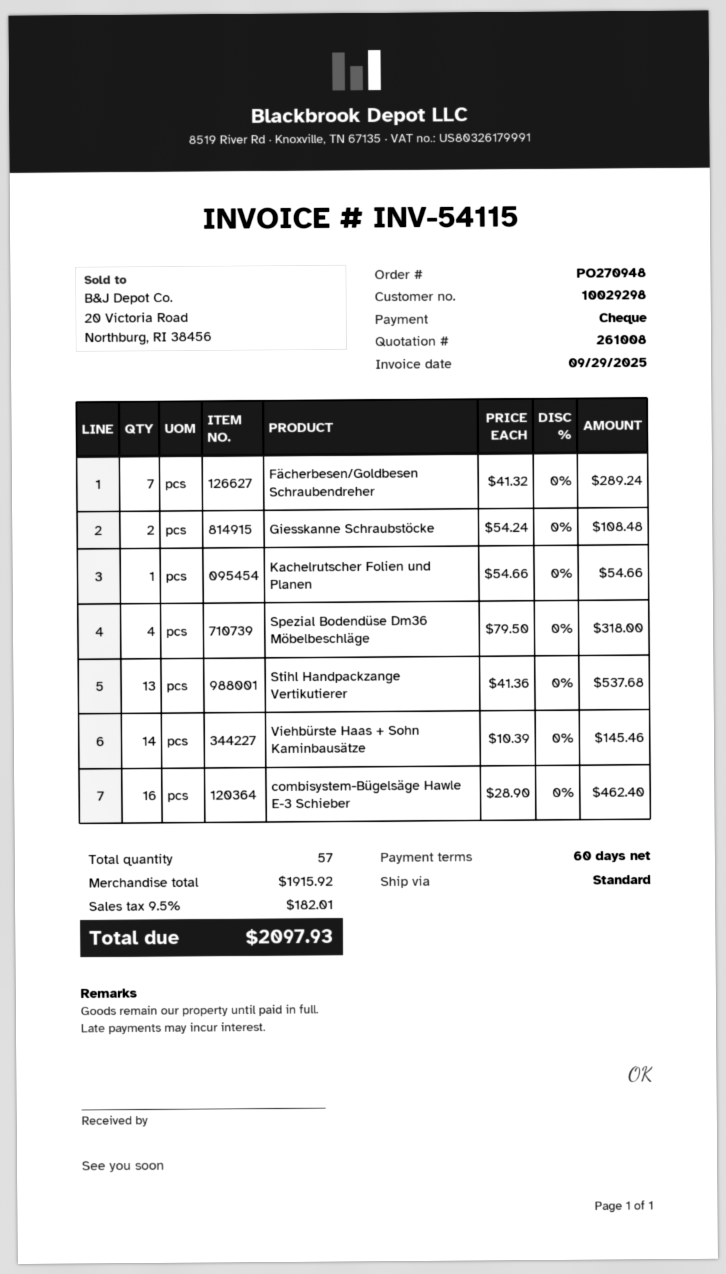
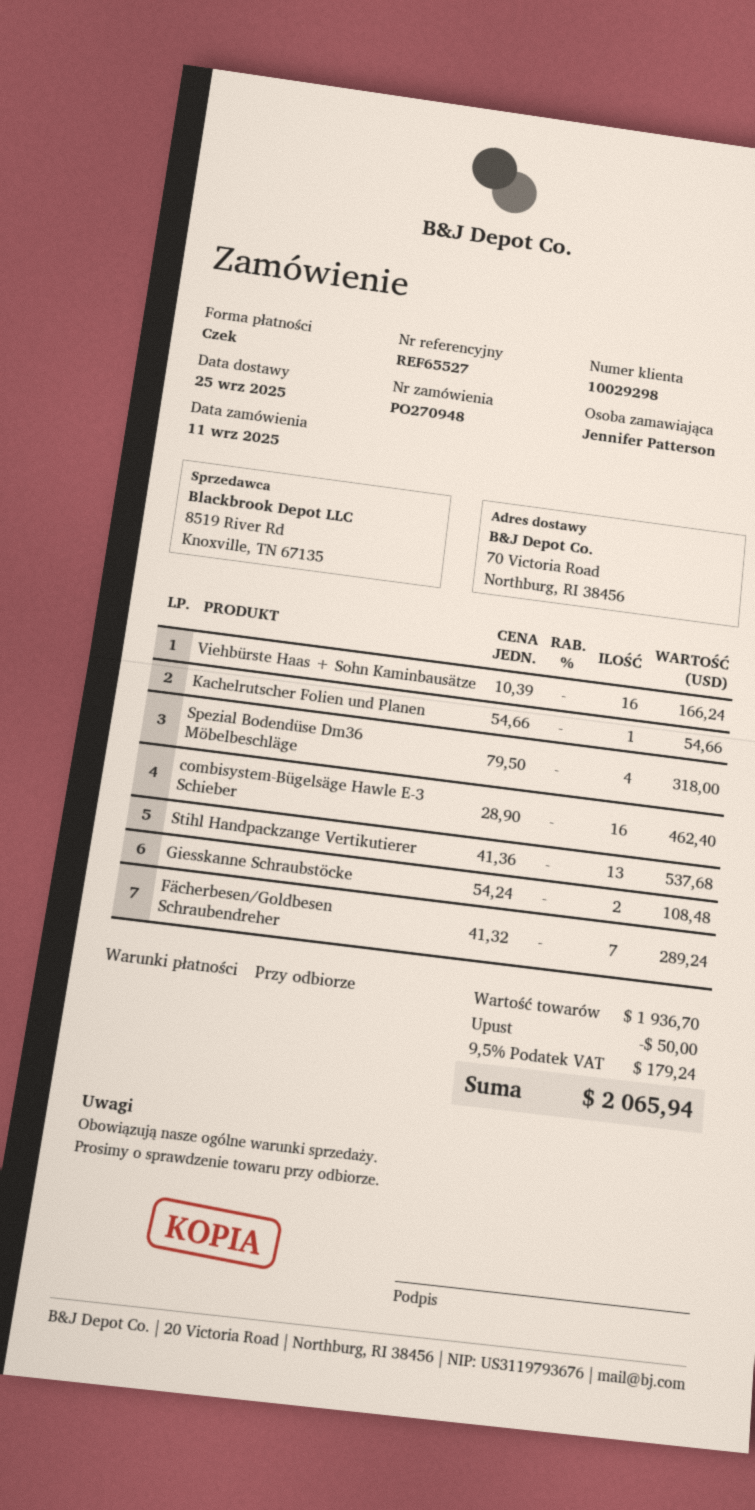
payment terms: 60 days -> on receipt
Viehbürste Haas + Sohn Kaminbausätze: 14 x 10.39 = 145.46 -> 16 x 10.39 = 166.24
subtotal: 1915.92 -> 1936.70
discount: none -> 50.00
tax: 9.5% = 182.01 -> 9.5% = 179.24
total: 2097.93 -> 2065.94

